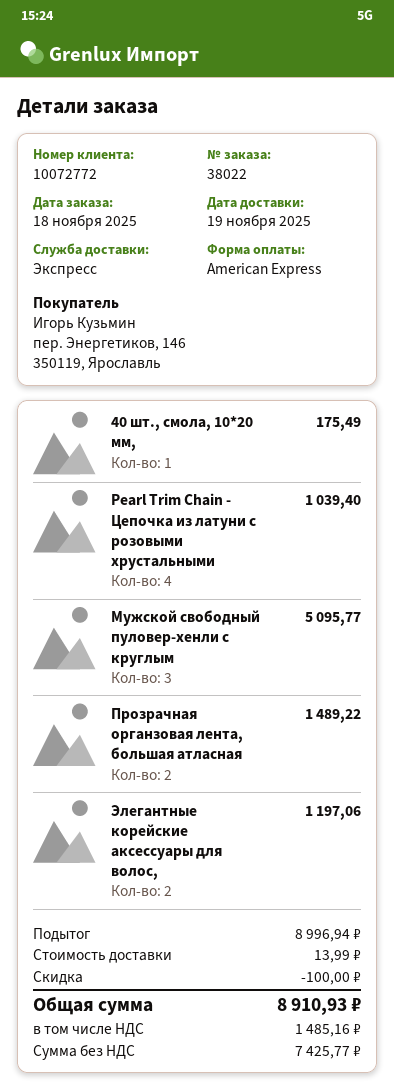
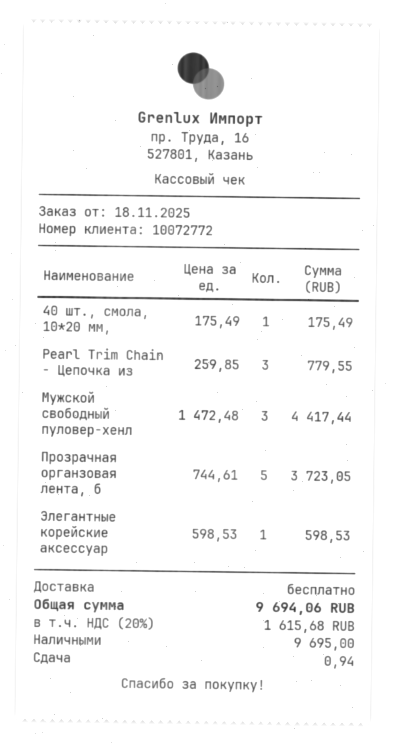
payment method: American Express -> cash
Pearl Trim Chain - Цепочка из латуни с розовыми хрустальными: 4 for 1039.40 -> 3 for 779.55
Мужской свободный пуловер-хенли с круглым: 3 for 5095.77 -> 3 for 4417.44
Прозрачная органзовая лента, большая атласная: 2 for 1489.22 -> 5 for 3723.05
Элегантные корейские аксессуары для волос,: 2 for 1197.06 -> 1 for 598.53
discount: 100.00 -> none
shipping: 13.99 -> 0.00
tax: 1485.16 -> 1615.68
total: 8910.93 -> 9694.06

